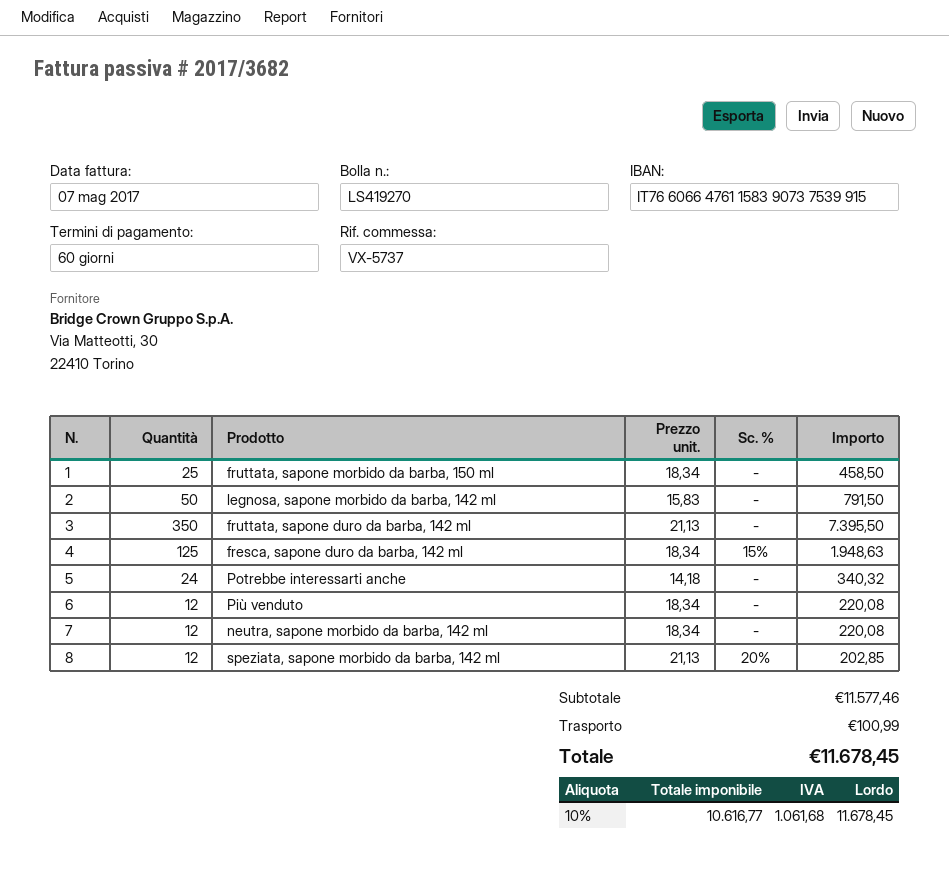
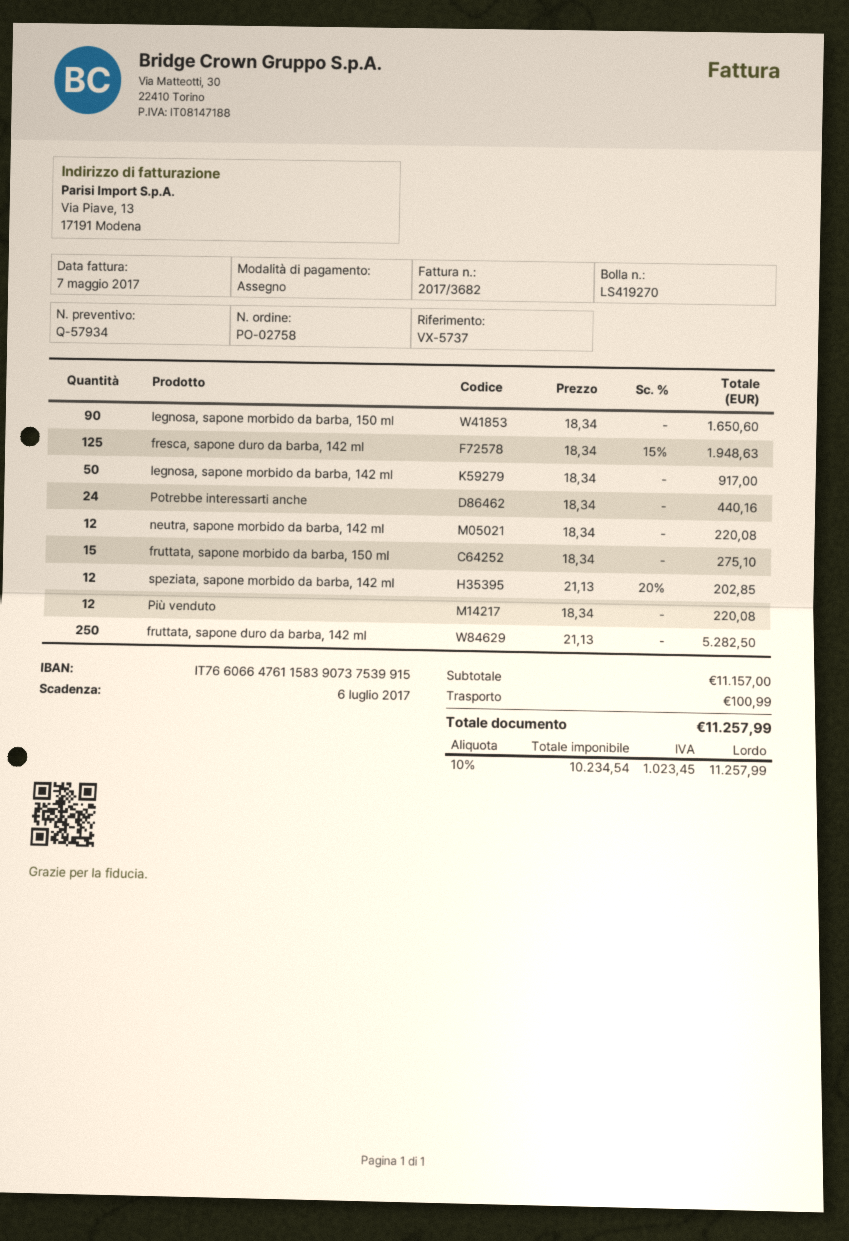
fruttata, sapone morbido da barba, 150 ml: 25 x 18.34 = 458.50 -> 15 x 18.34 = 275.10
legnosa, sapone morbido da barba, 142 ml: 50 x 15.83 = 791.50 -> 50 x 18.34 = 917.00
fruttata, sapone duro da barba, 142 ml: 350 x 21.13 = 7395.50 -> 250 x 21.13 = 5282.50
Potrebbe interessarti anche: 24 x 14.18 = 340.32 -> 24 x 18.34 = 440.16
legnosa, sapone morbido da barba, 150 ml: none -> 90 x 18.34 = 1650.60
subtotal: 11577.46 -> 11157.00
net: 10616.77 -> 10234.54
tax: 10% = 1061.68 -> 10% = 1023.45
total: 11678.45 -> 11257.99

